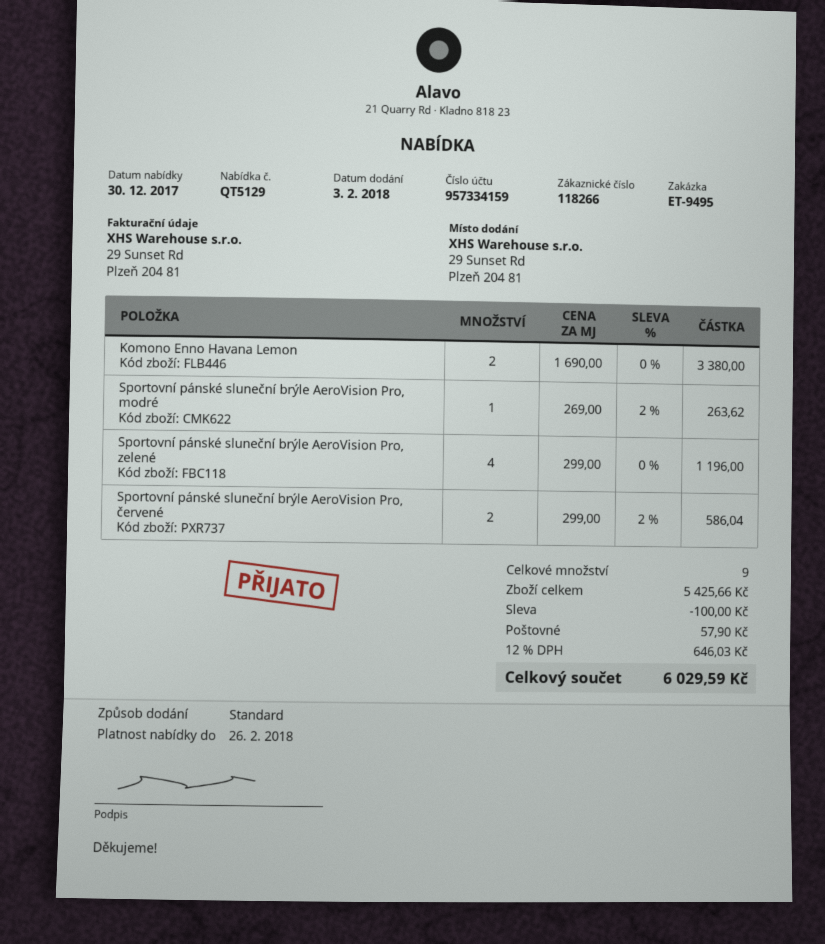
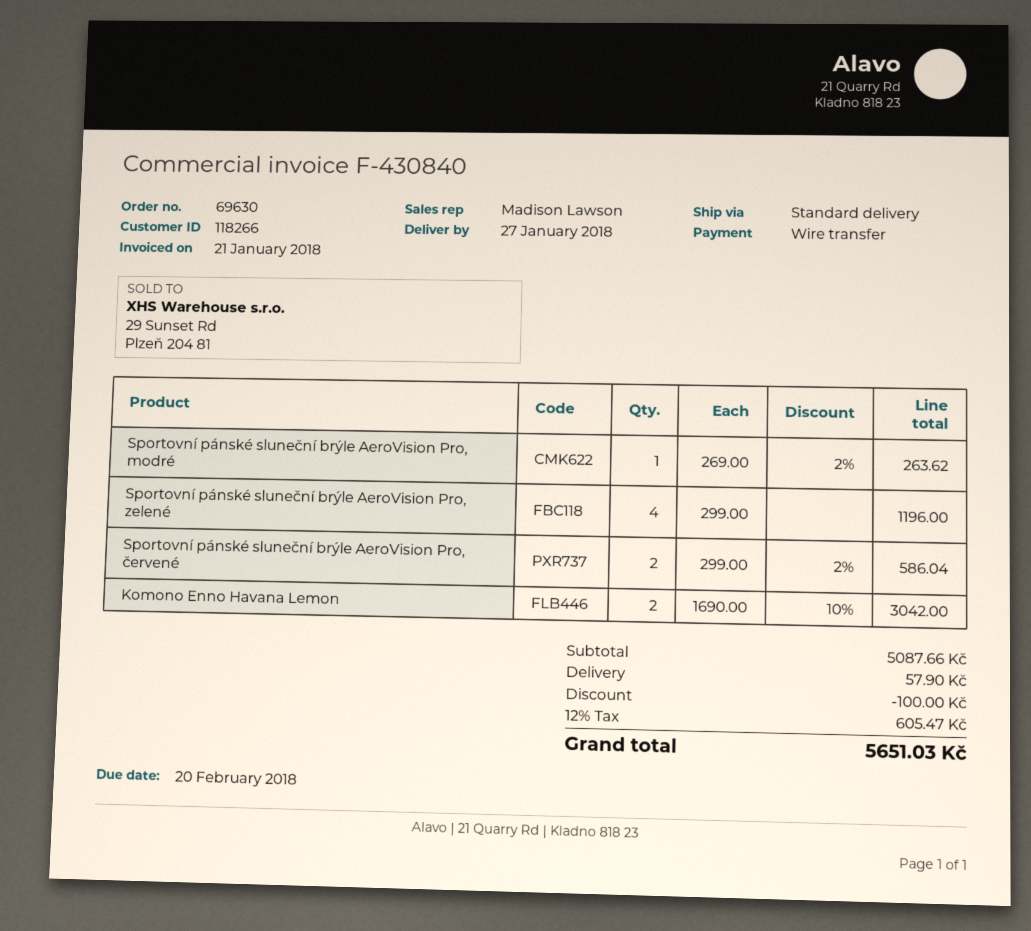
delivery date: 2018-02-03 -> 2018-01-27
Komono Enno Havana Lemon: 2 x 1690.00 = 3380.00 -> 2 x 1690.00 - 10% = 3042.00
subtotal: 5425.66 -> 5087.66
tax: 12% = 646.03 -> 12% = 605.47
total: 6029.59 -> 5651.03

